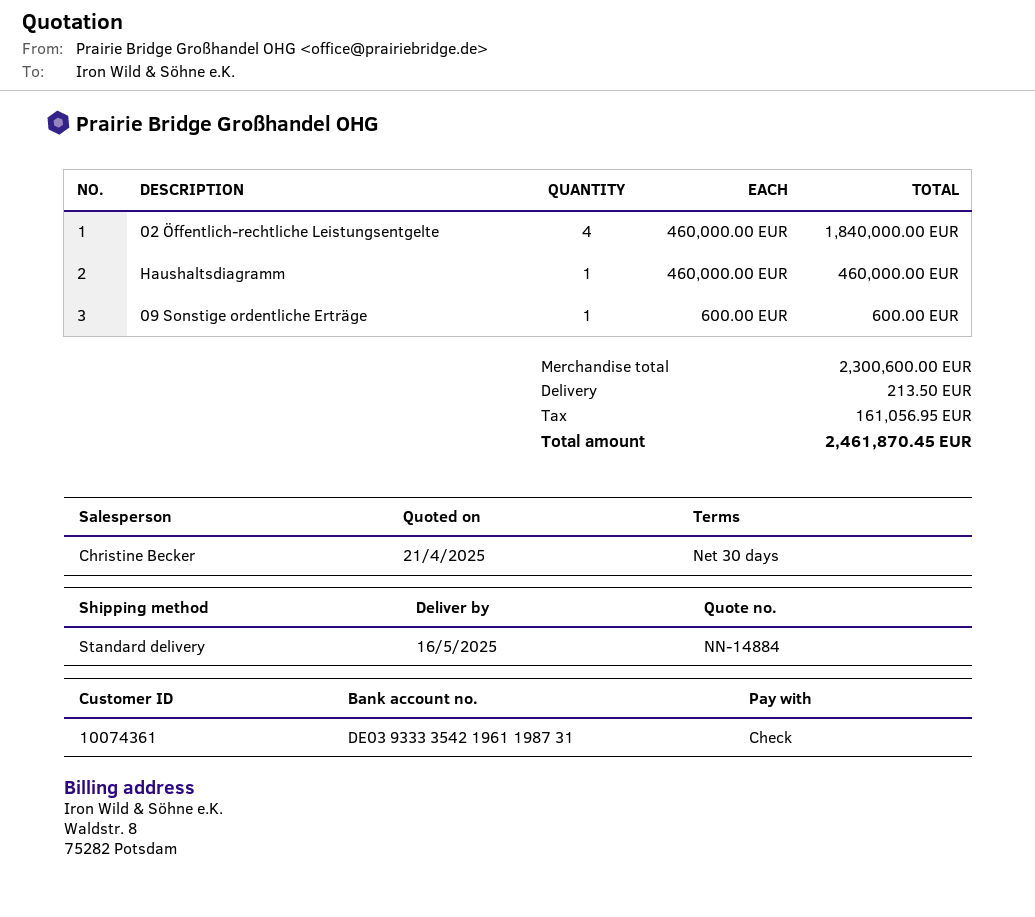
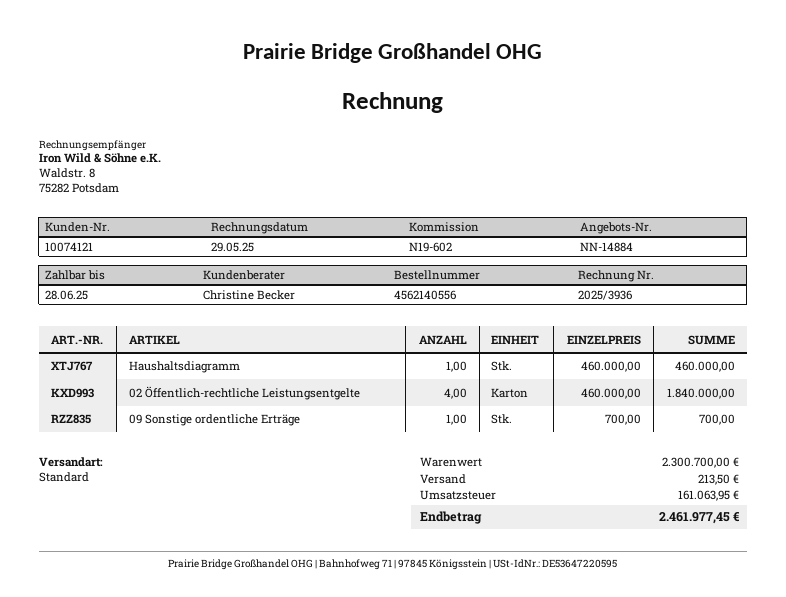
customer number: 10074361 -> 10074121
09 Sonstige ordentliche Erträge: 1 x 600.00 = 600.00 -> 1 x 700.00 = 700.00
subtotal: 2300600.00 -> 2300700.00
tax: 161056.95 -> 161063.95
total: 2461870.45 -> 2461977.45

